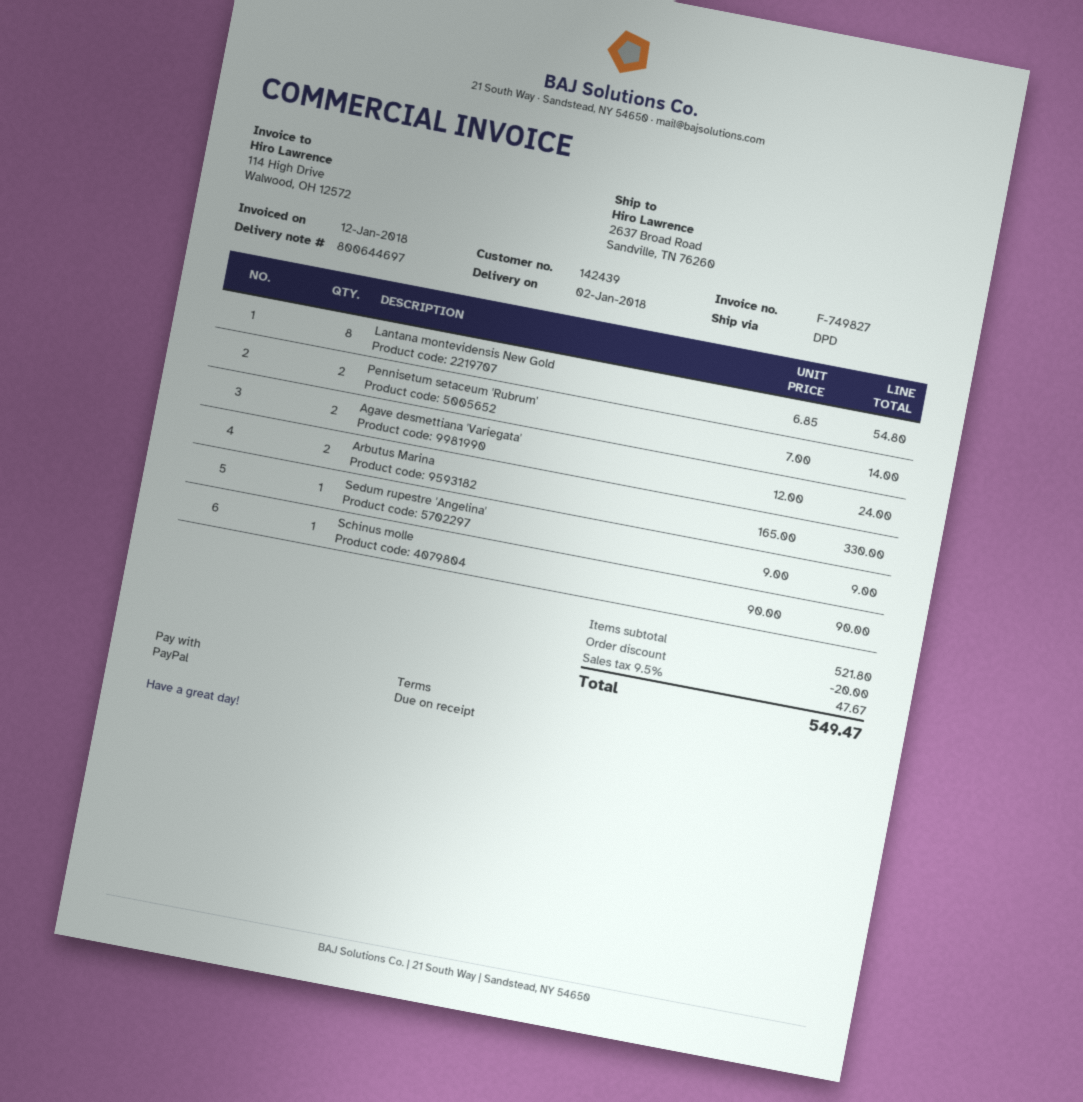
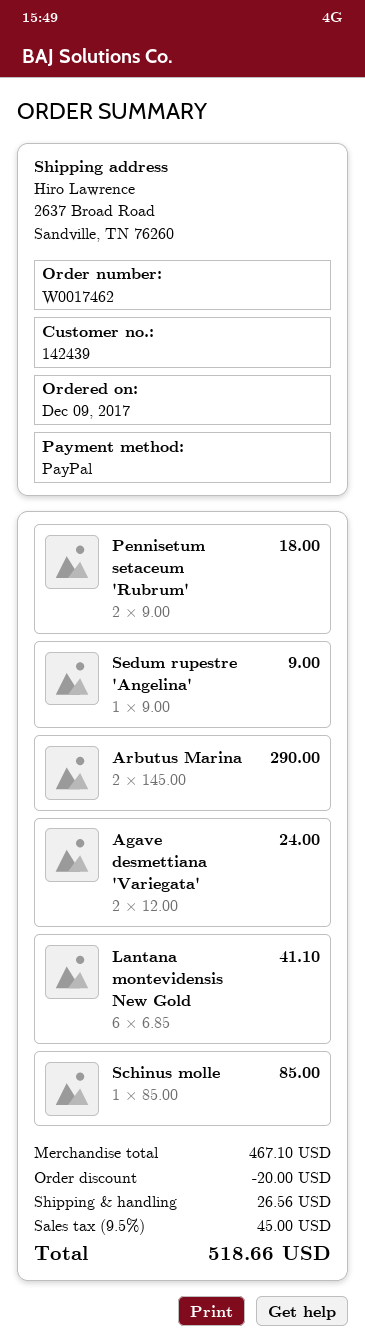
Lantana montevidensis New Gold: 8 x 6.85 = 54.80 -> 6 x 6.85 = 41.10
Pennisetum setaceum 'Rubrum': 2 x 7.00 = 14.00 -> 2 x 9.00 = 18.00
Arbutus Marina: 2 x 165.00 = 330.00 -> 2 x 145.00 = 290.00
Schinus molle: 1 x 90.00 = 90.00 -> 1 x 85.00 = 85.00
subtotal: 521.80 -> 467.10
shipping: none -> 26.56
tax: 9.5% = 47.67 -> 9.5% = 45.00
total: 549.47 -> 518.66

